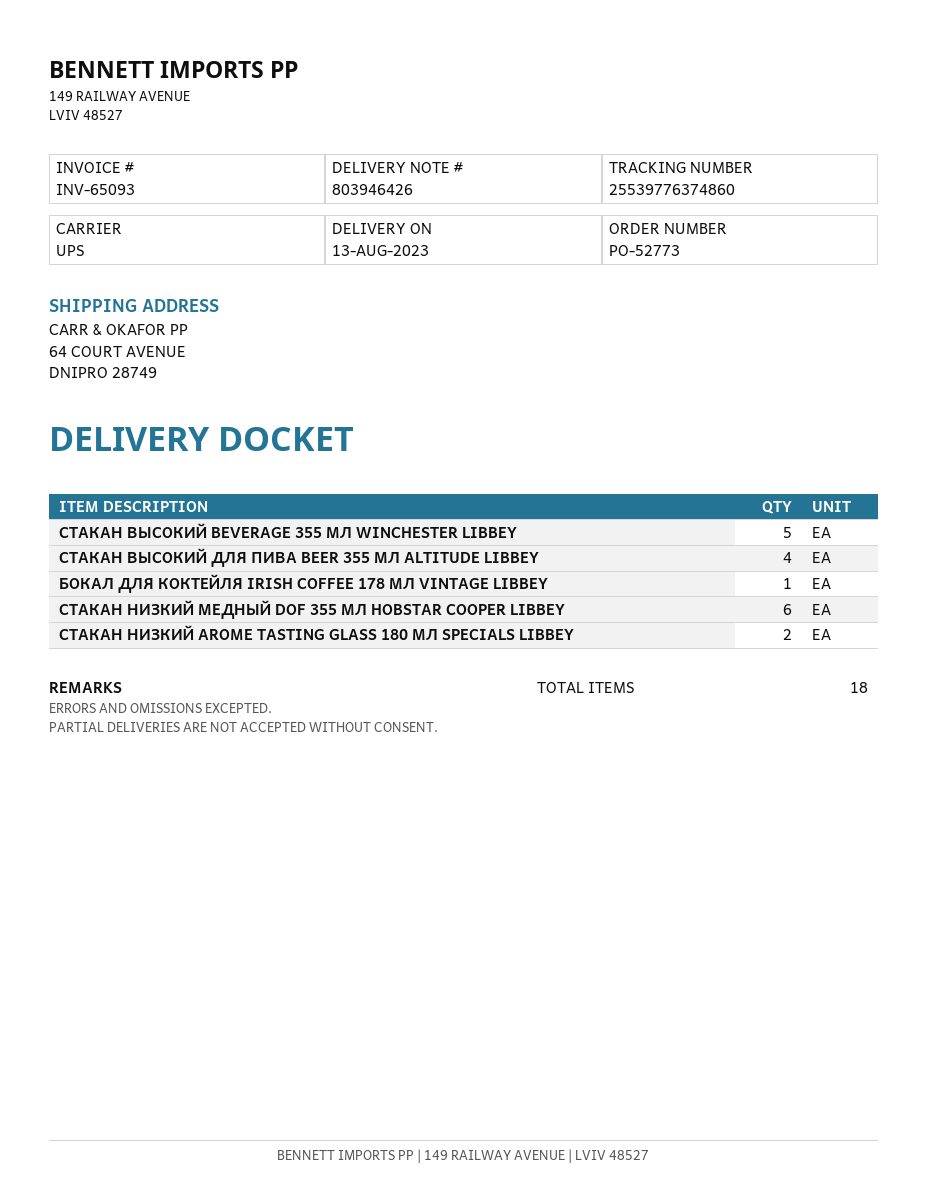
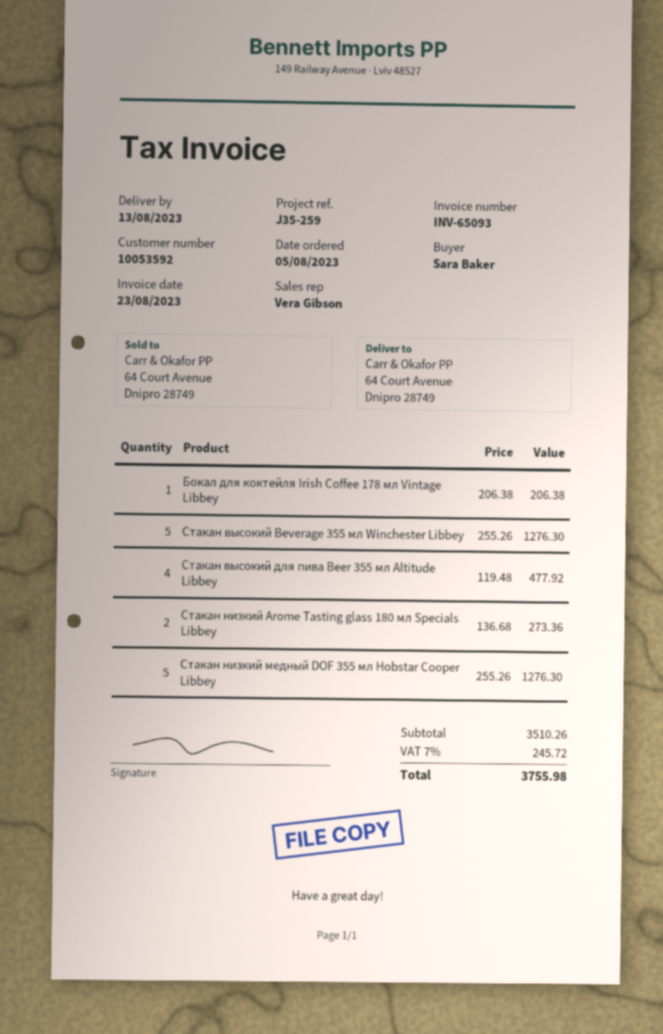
СТАКАН НИЗКИЙ МЕДНЫЙ DOF 355 МЛ HOBSTAR COOPER LIBBEY: 6 -> 5

